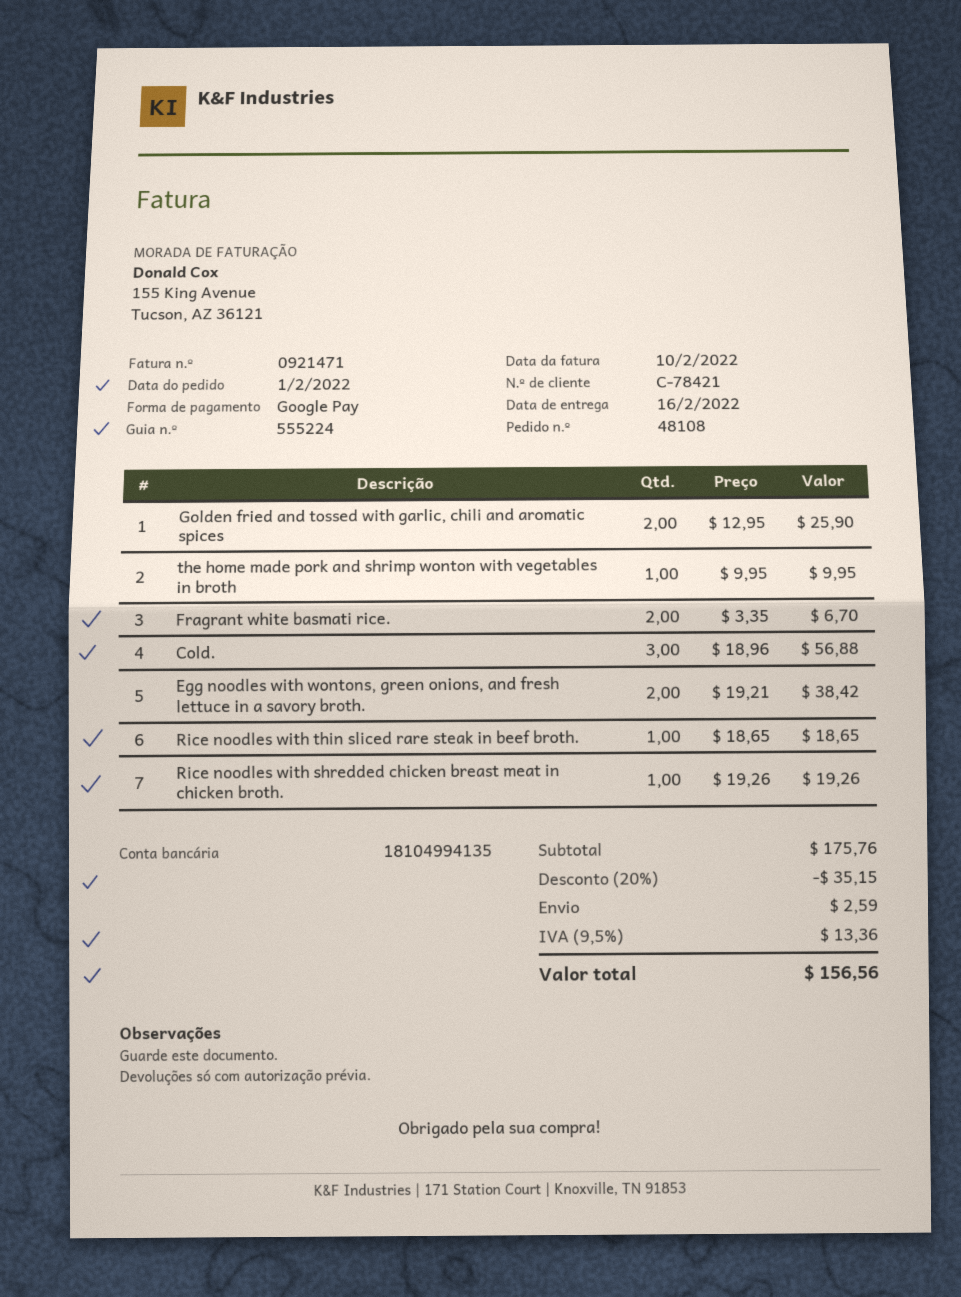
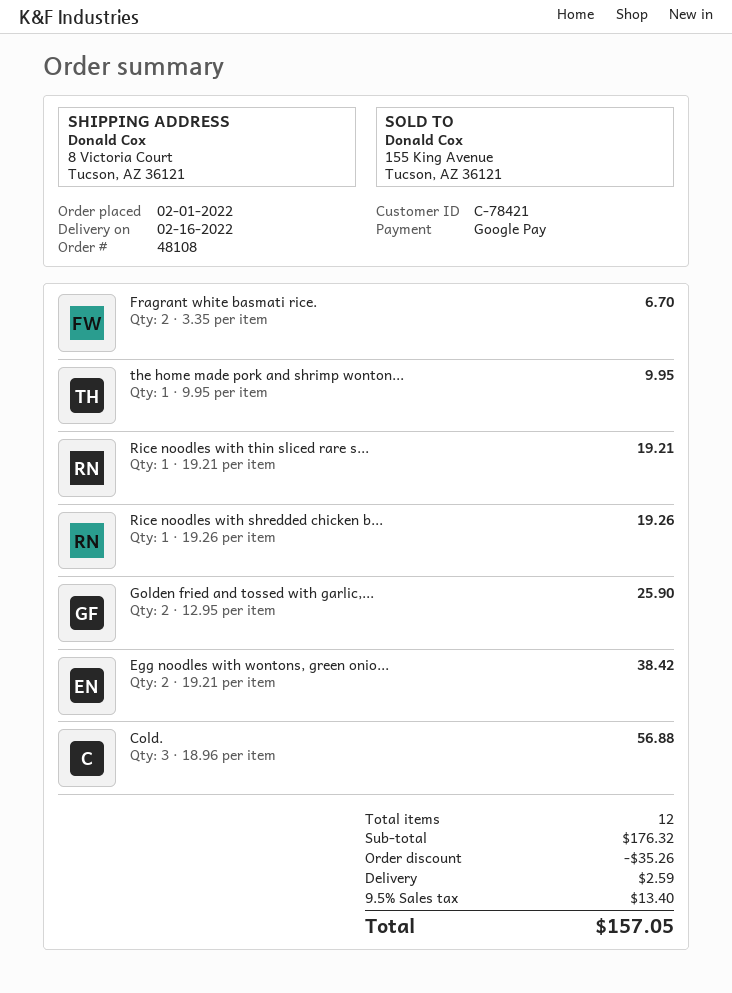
Rice noodles with thin sliced rare steak in beef broth.: 1 x 18.65 = 18.65 -> 1 x 19.21 = 19.21
subtotal: 175.76 -> 176.32
discount: 35.15 -> 35.26
tax: 9.5% = 13.36 -> 9.5% = 13.40
total: 156.56 -> 157.05

